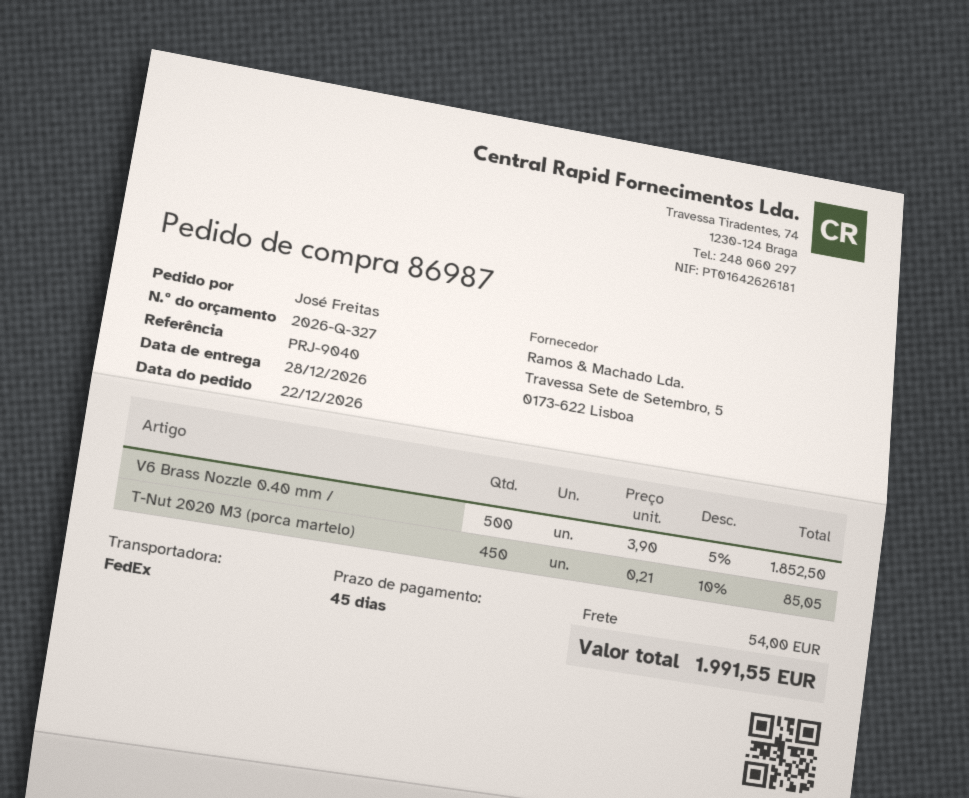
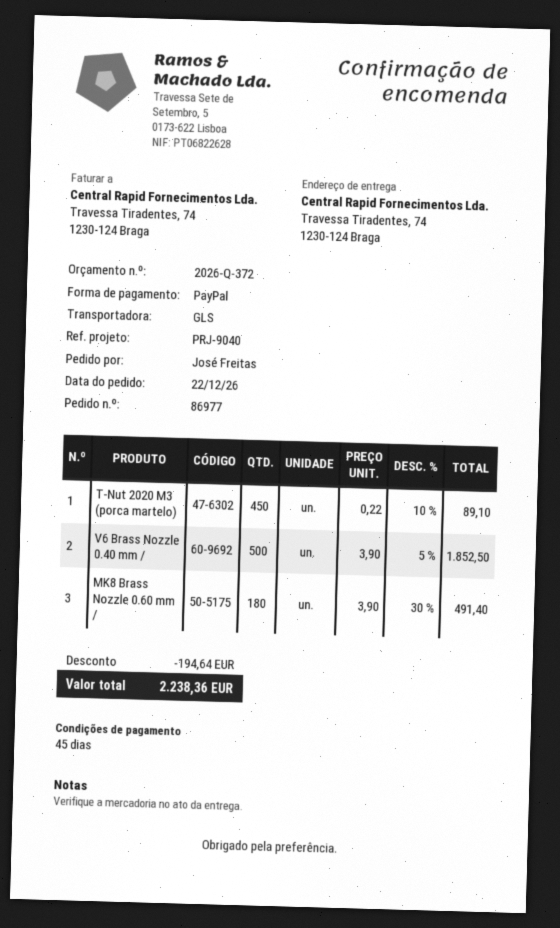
quote number: 2026-Q-327 -> 2026-Q-372
order number: 86987 -> 86977
shipping method: FedEx -> GLS
T-Nut 2020 M3 (porca martelo): 450 x 0.21 - 10% = 85.05 -> 450 x 0.22 - 10% = 89.10
MK8 Brass Nozzle 0.60 mm /: none -> 180 x 3.90 - 30% = 491.40
discount: none -> 194.64
shipping: 54.00 -> none
total: 1991.55 -> 2238.36

